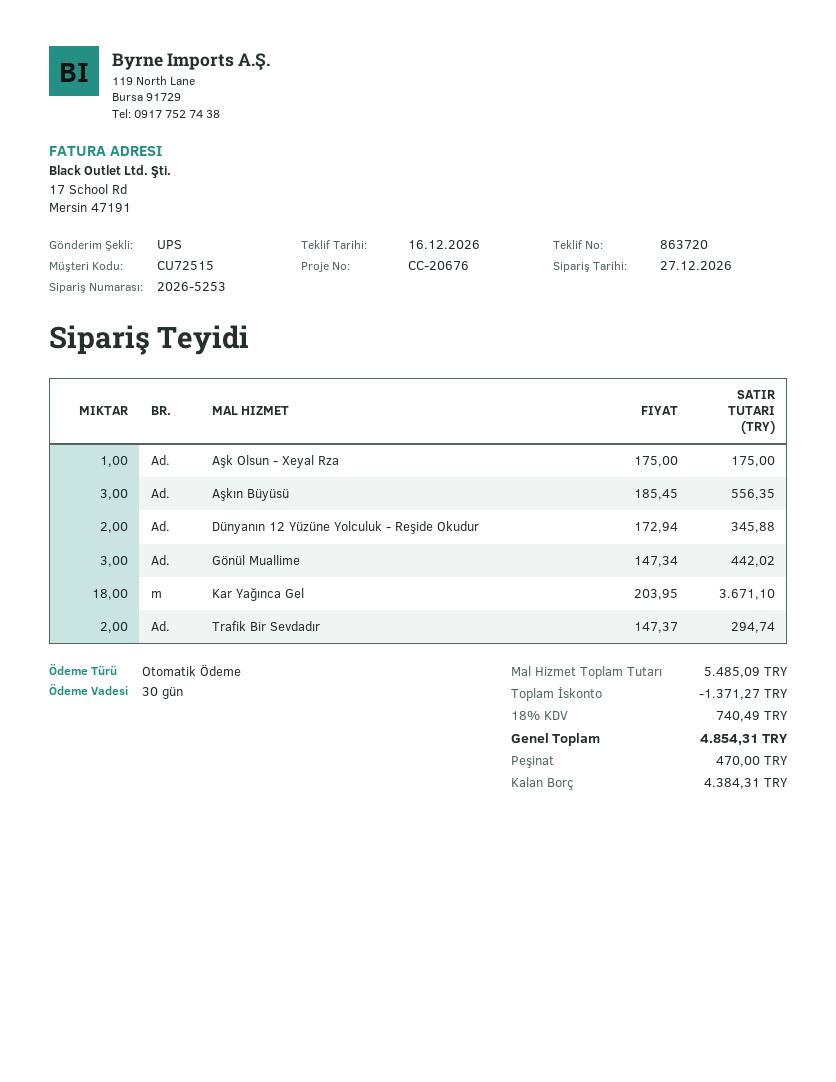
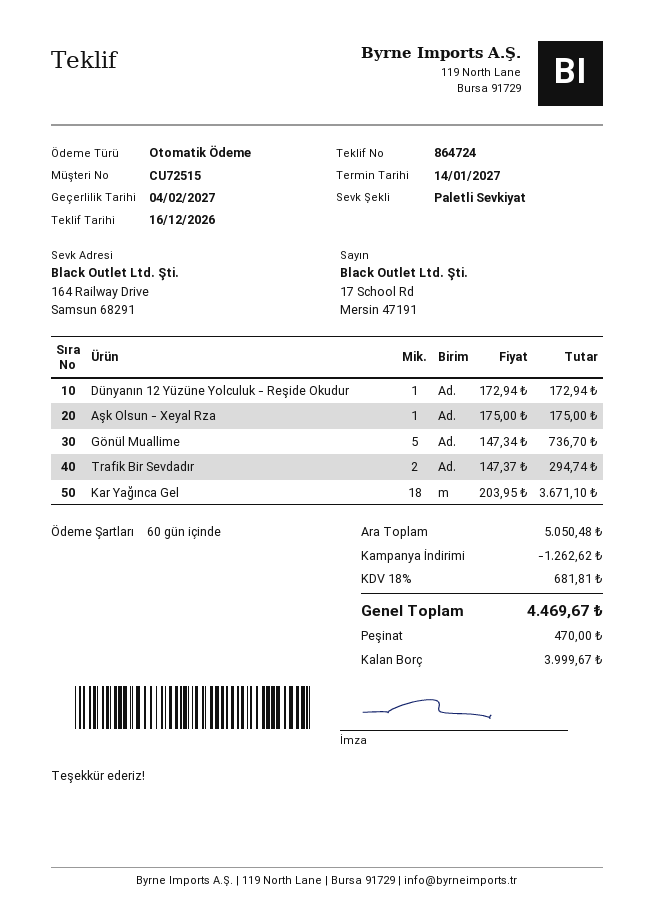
quote number: 863720 -> 864724
payment terms: 30 days -> 60 days
shipping method: UPS -> pallet freight
Aşkın Büyüsü: 3 x 185.45 = 556.35 -> none
Dünyanın 12 Yüzüne Yolculuk - Reşide Okudur: 2 x 172.94 = 345.88 -> 1 x 172.94 = 172.94
Gönül Muallime: 3 x 147.34 = 442.02 -> 5 x 147.34 = 736.70
subtotal: 5485.09 -> 5050.48
discount: 1371.27 -> 1262.62
tax: 18% = 740.49 -> 18% = 681.81
total: 4854.31 -> 4469.67
balance: 4384.31 -> 3999.67

